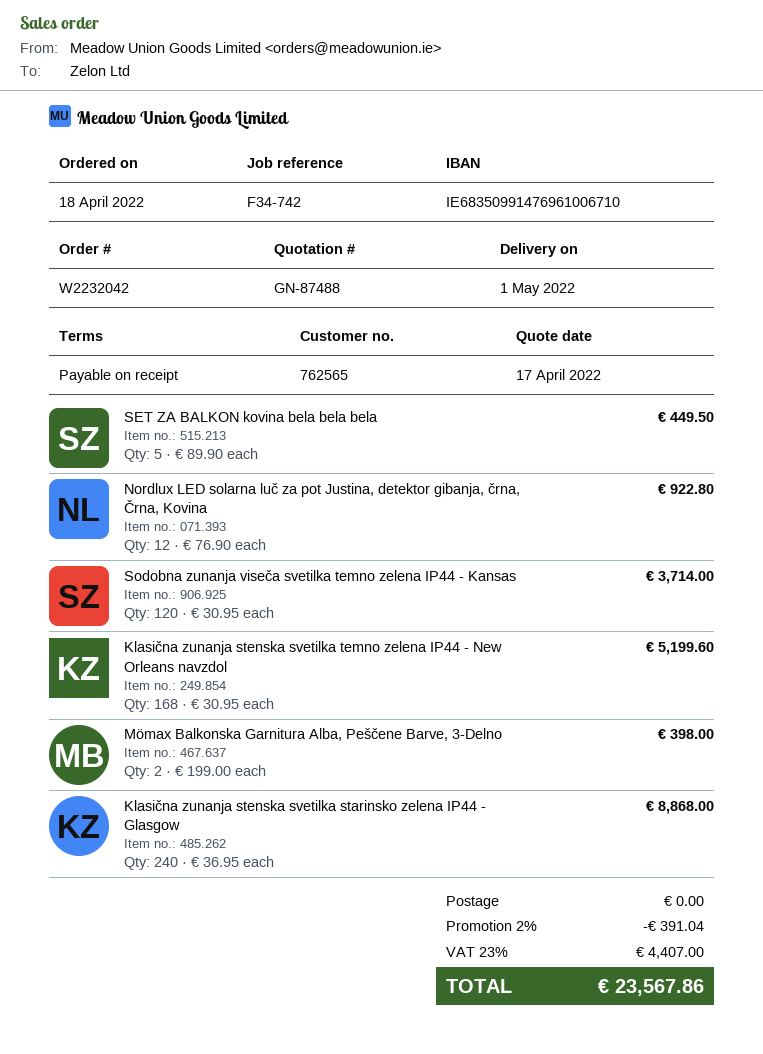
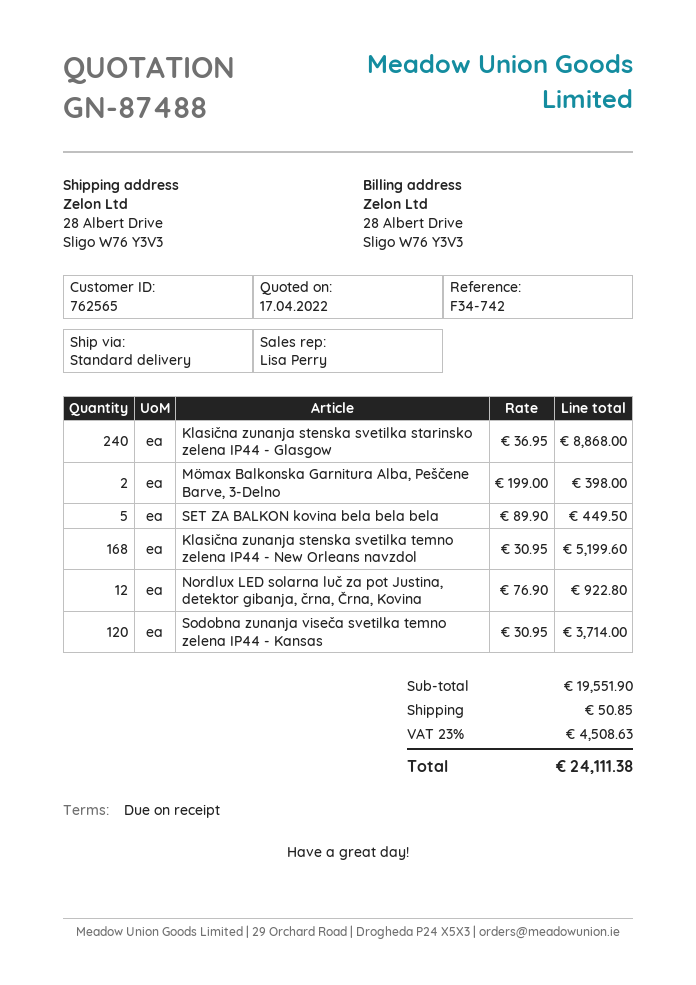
discount: 2% = 391.04 -> none
shipping: 0.00 -> 50.85
tax: 23% = 4407.00 -> 23% = 4508.63
total: 23567.86 -> 24111.38

